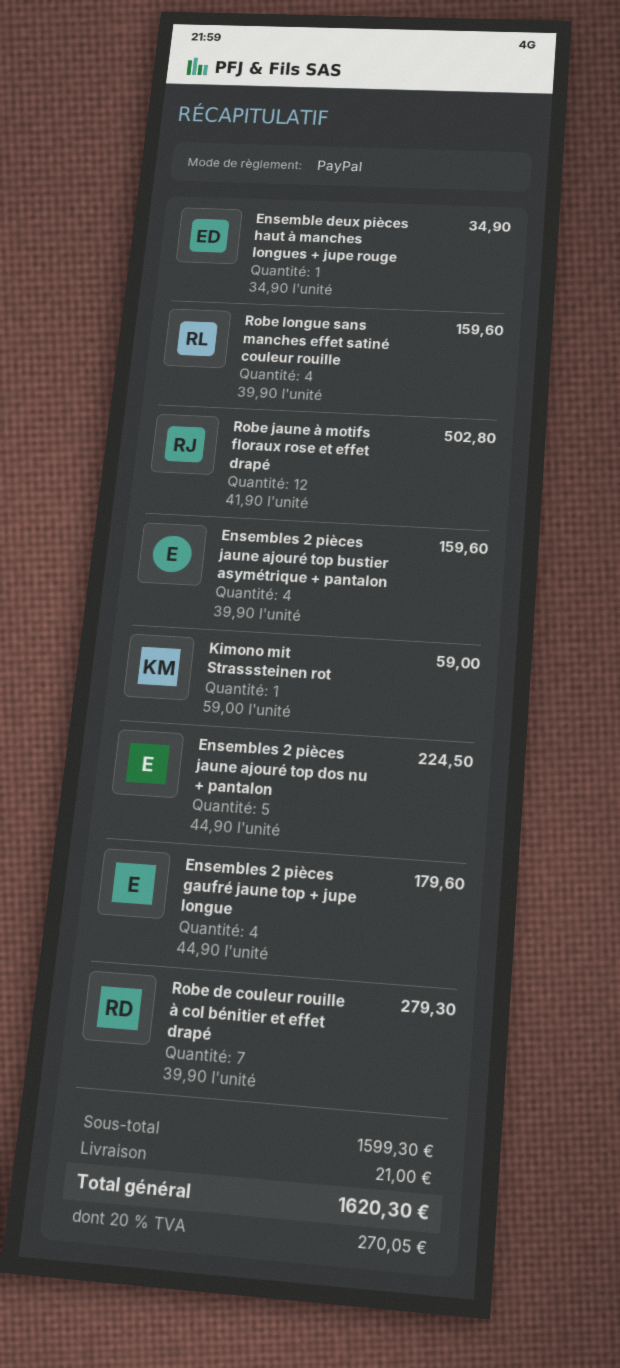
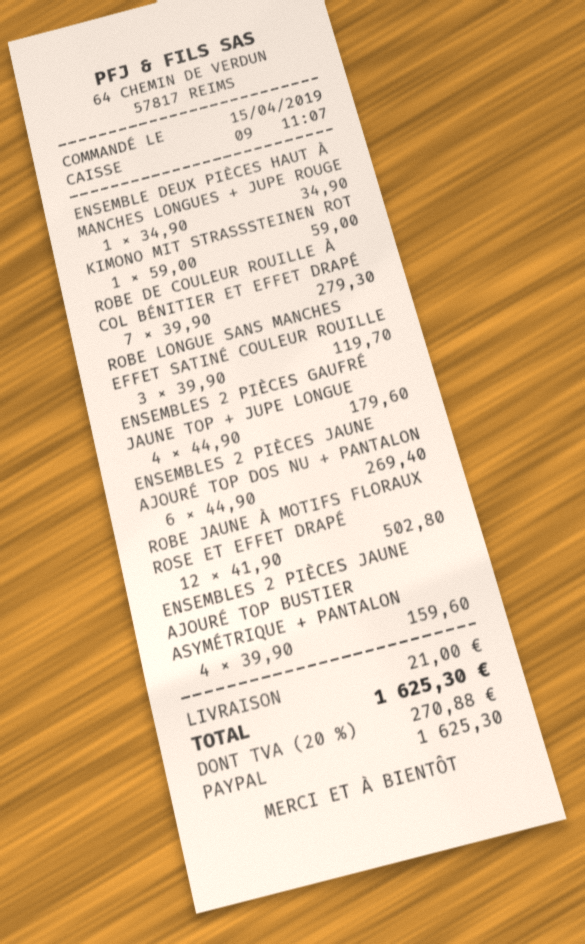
Robe longue sans manches effet satiné couleur rouille: 4 x 39.90 = 159.60 -> 3 x 39.90 = 119.70
Ensembles 2 pièces jaune ajouré top dos nu + pantalon: 5 x 44.90 = 224.50 -> 6 x 44.90 = 269.40
tax: 20% = 270.05 -> 20% = 270.88
total: 1620.30 -> 1625.30

